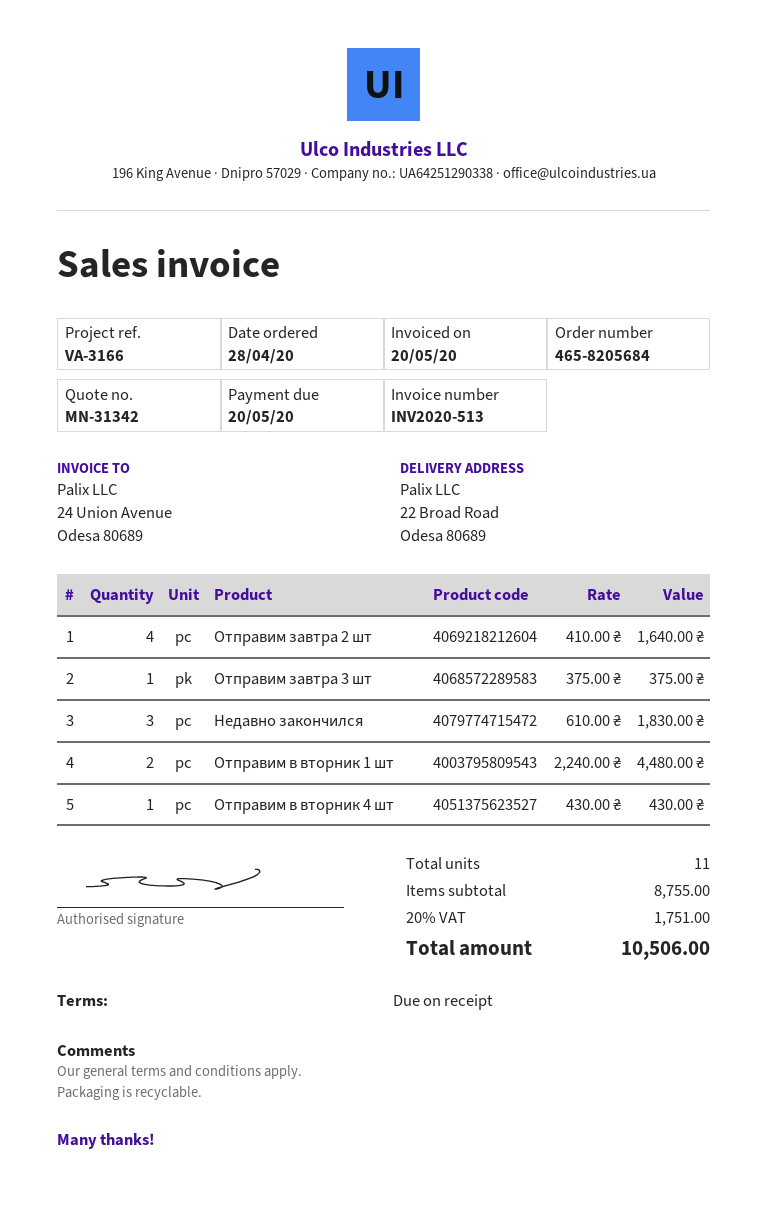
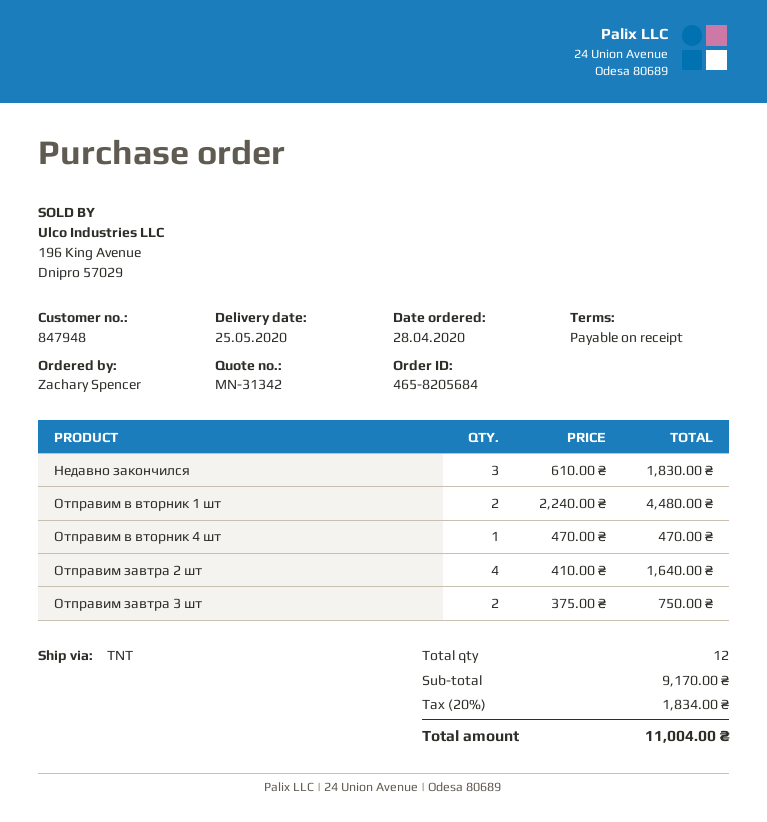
Отправим завтра 3 шт: 1 x 375.00 = 375.00 -> 2 x 375.00 = 750.00
Отправим в вторник 4 шт: 1 x 430.00 = 430.00 -> 1 x 470.00 = 470.00
total quantity: 11 -> 12
subtotal: 8755.00 -> 9170.00
tax: 20% = 1751.00 -> 20% = 1834.00
total: 10506.00 -> 11004.00

